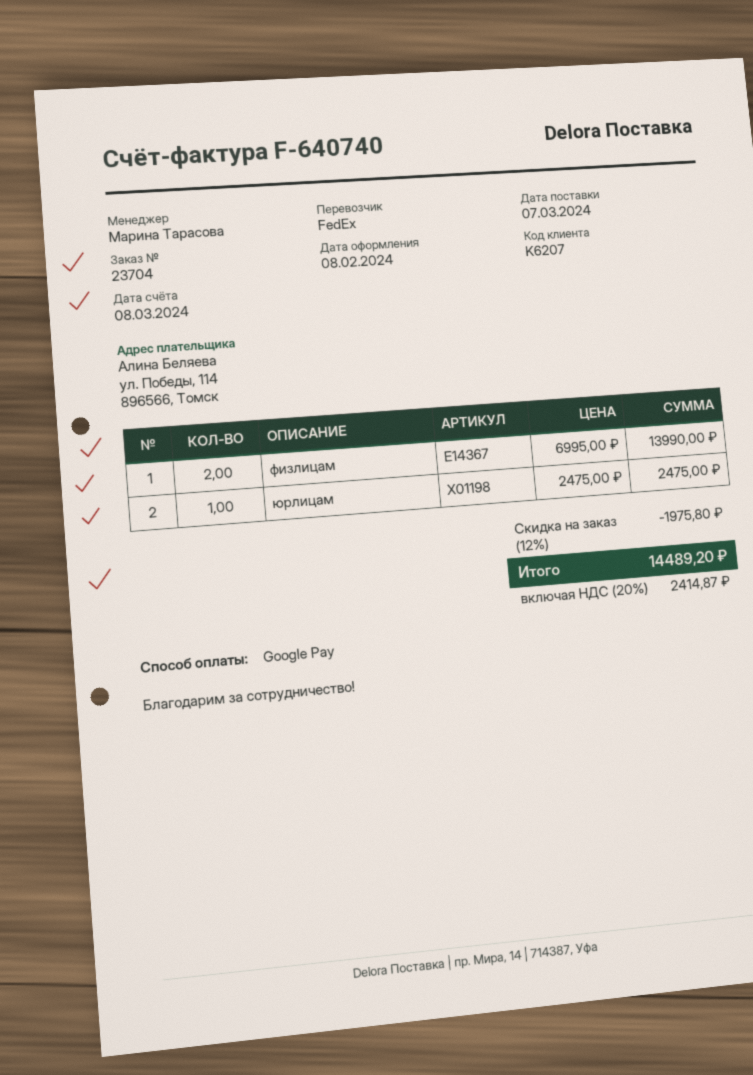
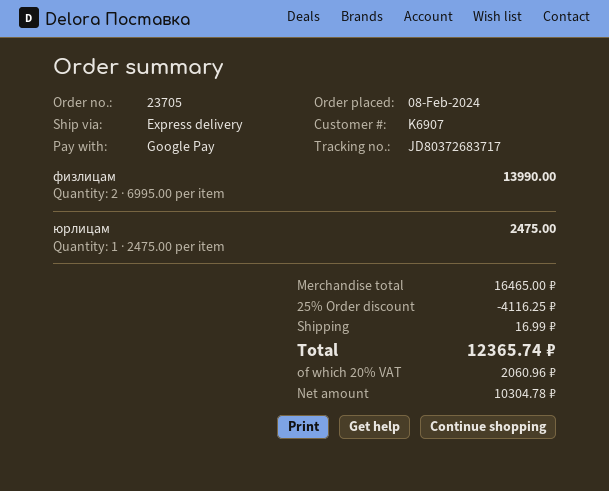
order number: 23704 -> 23705
customer number: K6207 -> K6907
shipping method: FedEx -> express
discount: 12% = 1975.80 -> 25% = 4116.25
shipping: none -> 16.99
tax: 20% = 2414.87 -> 20% = 2060.96
total: 14489.20 -> 12365.74

